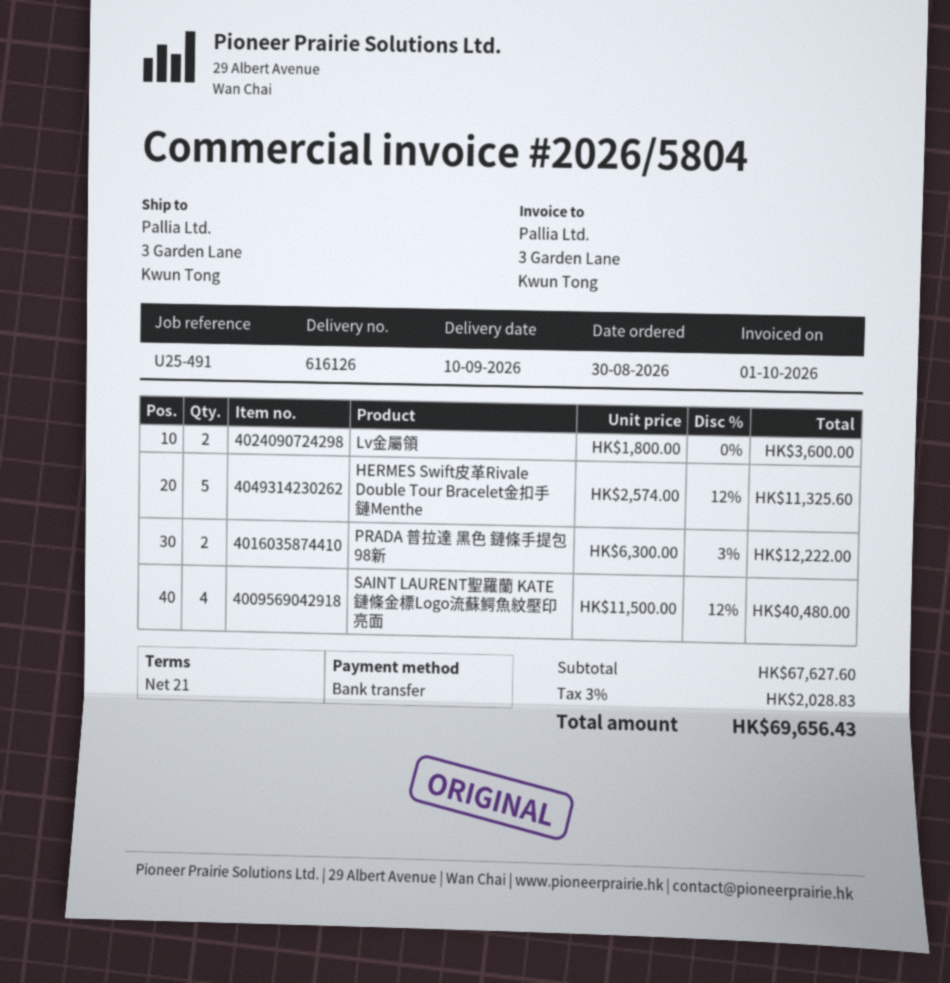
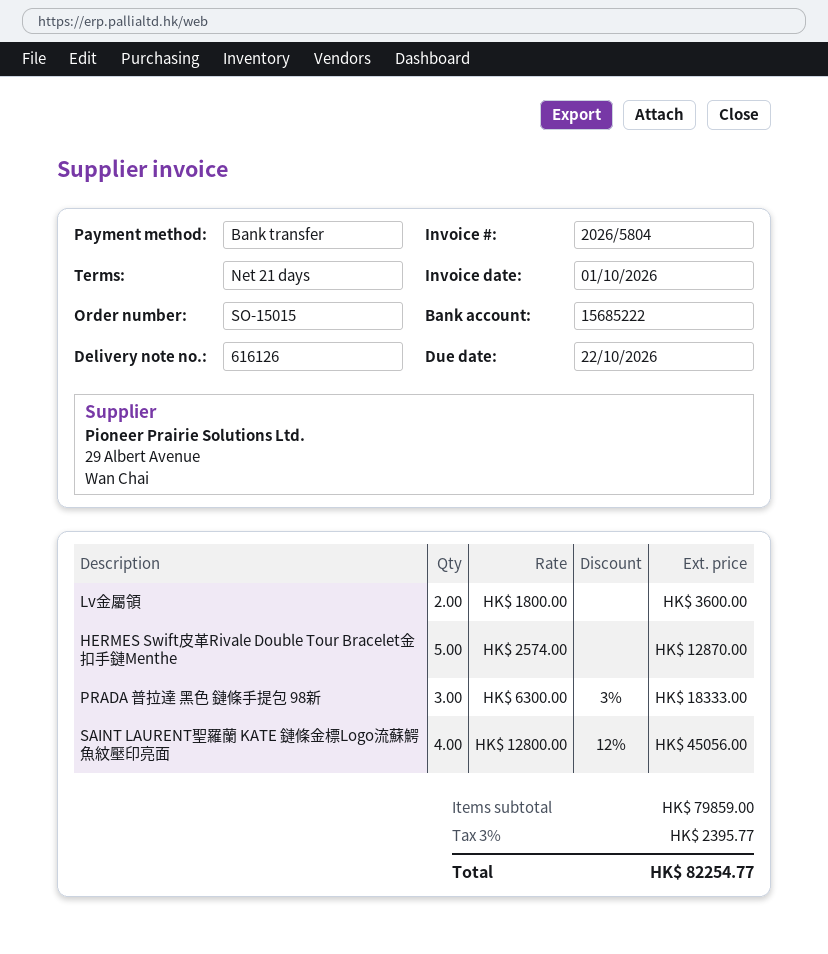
HERMES Swift皮革Rivale Double Tour Bracelet金扣手鏈Menthe: 5 x 2574.00 - 12% = 11325.60 -> 5 x 2574.00 = 12870.00
PRADA 普拉達 黑色 鏈條手提包 98新: 2 x 6300.00 - 3% = 12222.00 -> 3 x 6300.00 - 3% = 18333.00
SAINT LAURENT聖羅蘭 KATE 鏈條金標Logo流蘇鰐魚紋壓印亮面: 4 x 11500.00 - 12% = 40480.00 -> 4 x 12800.00 - 12% = 45056.00
subtotal: 67627.60 -> 79859.00
tax: 3% = 2028.83 -> 3% = 2395.77
total: 69656.43 -> 82254.77

